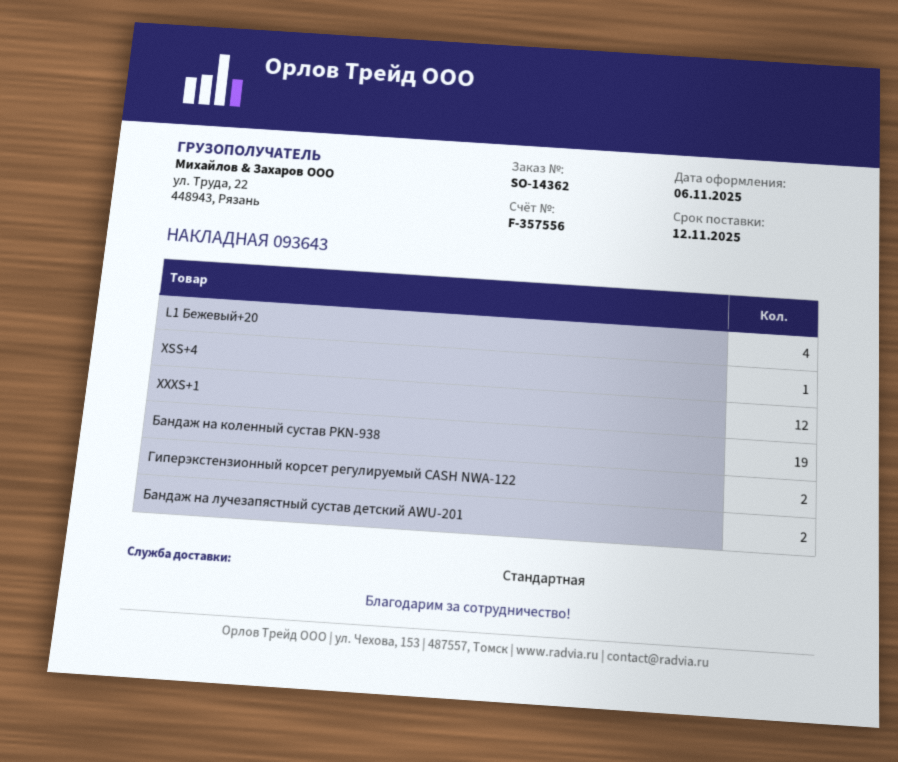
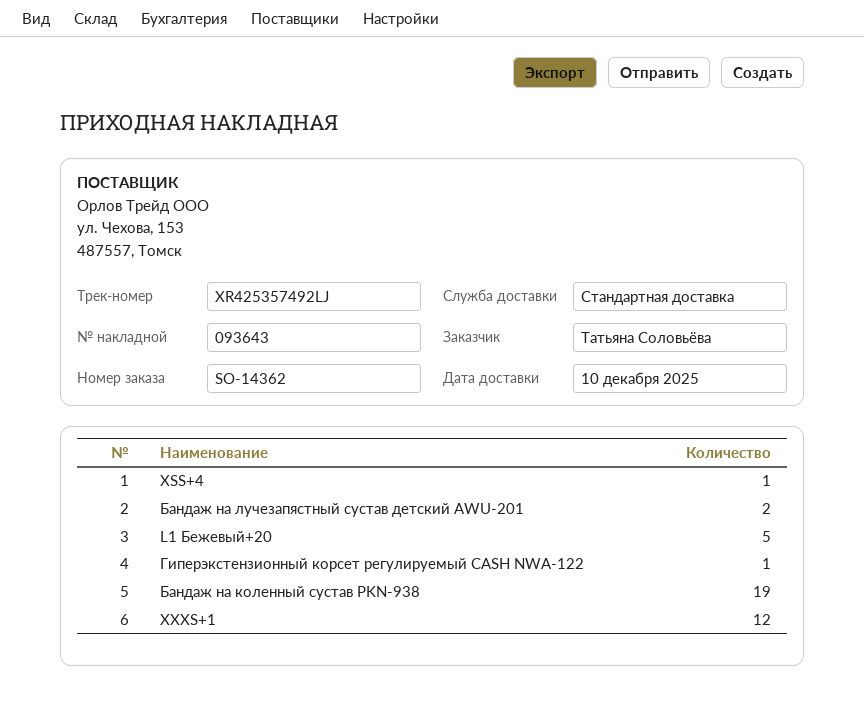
delivery date: 2025-11-12 -> 2025-12-10
L1 Бежевый+20: 4 -> 5
Гиперэкстензионный корсет регулируемый CASH NWA-122: 2 -> 1

